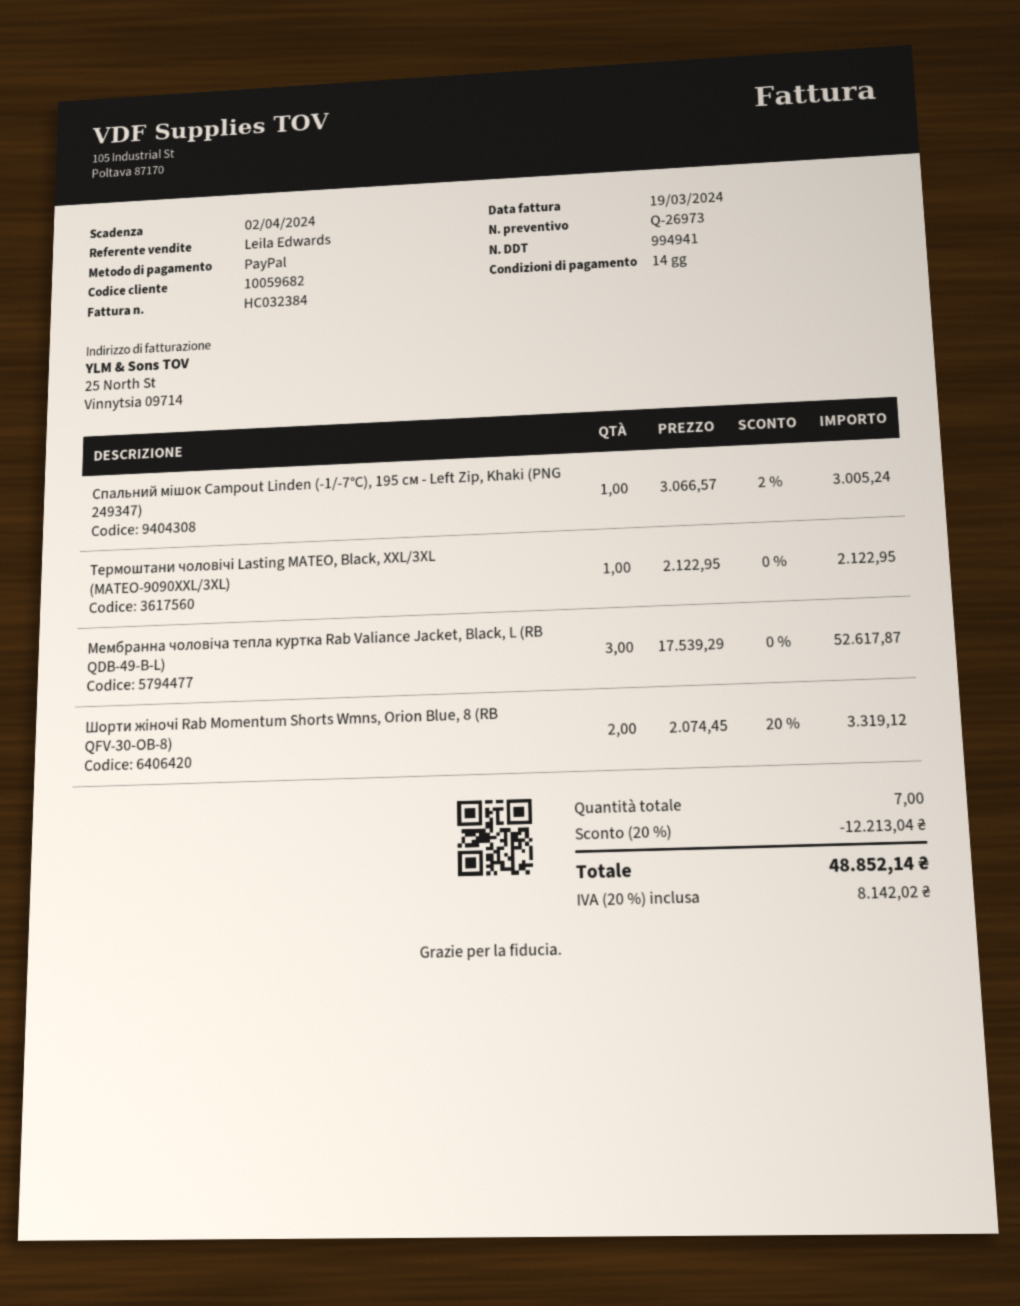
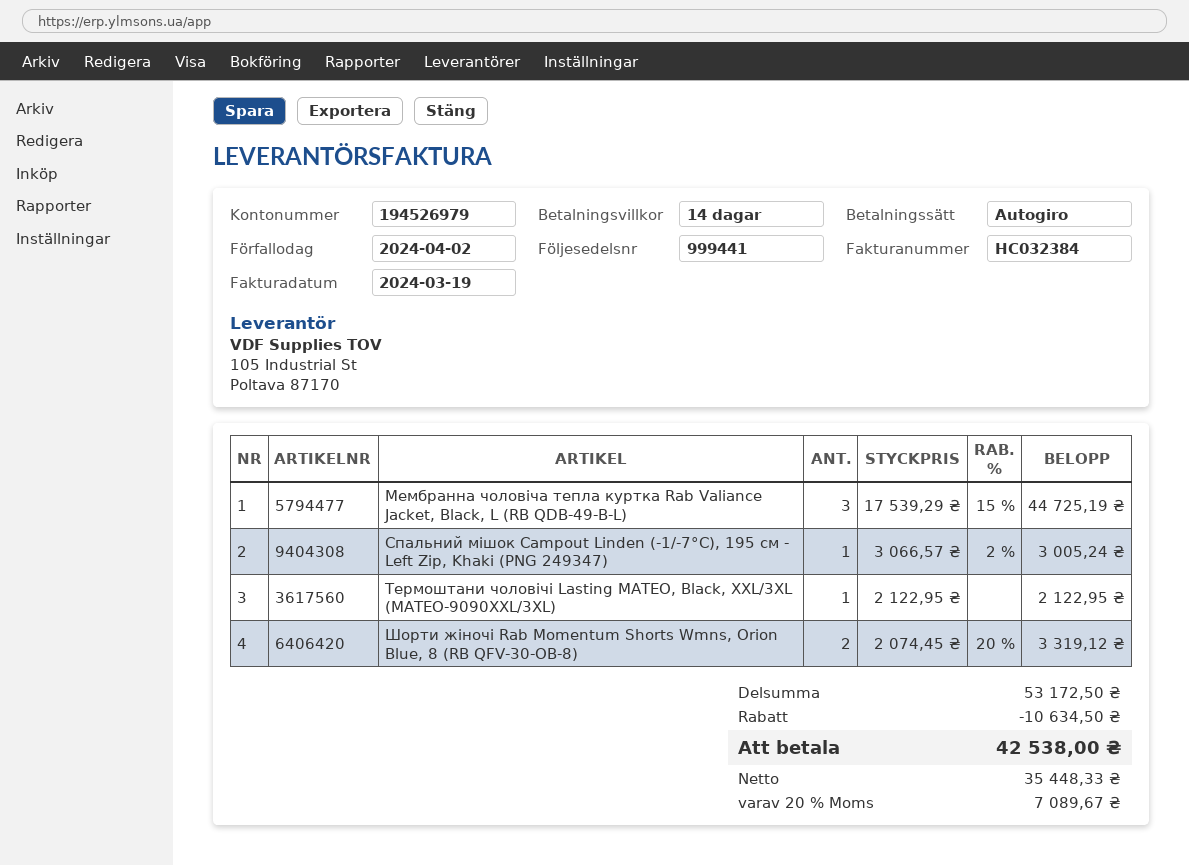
delivery note number: 994941 -> 999441
payment method: PayPal -> direct debit
Мембранна чоловіча тепла куртка Rab Valiance Jacket, Black, L (RB QDB-49-B-L): 3 x 17539.29 = 52617.87 -> 3 x 17539.29 - 15% = 44725.19
discount: 12213.04 -> 10634.50
tax: 20% = 8142.02 -> 20% = 7089.67
total: 48852.14 -> 42538.00

